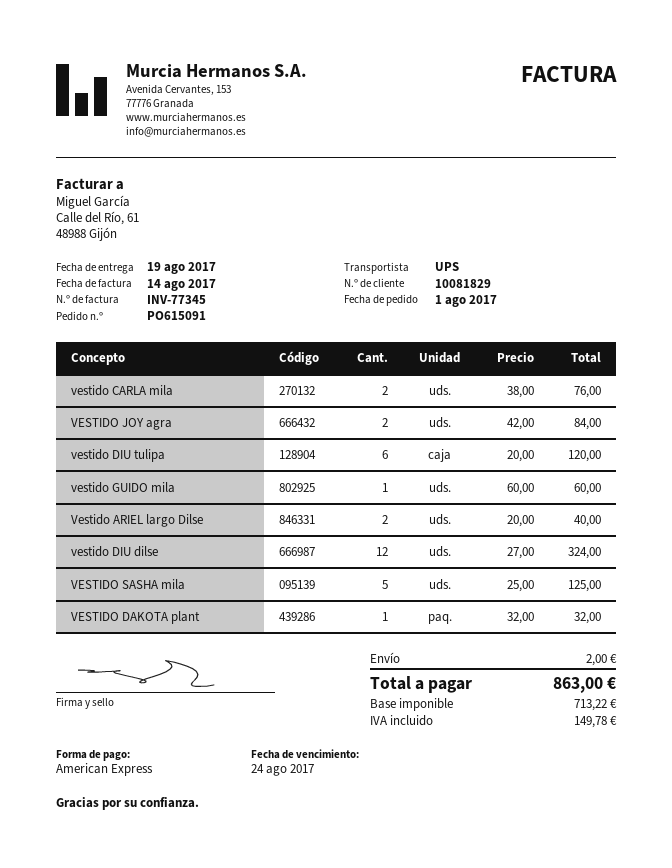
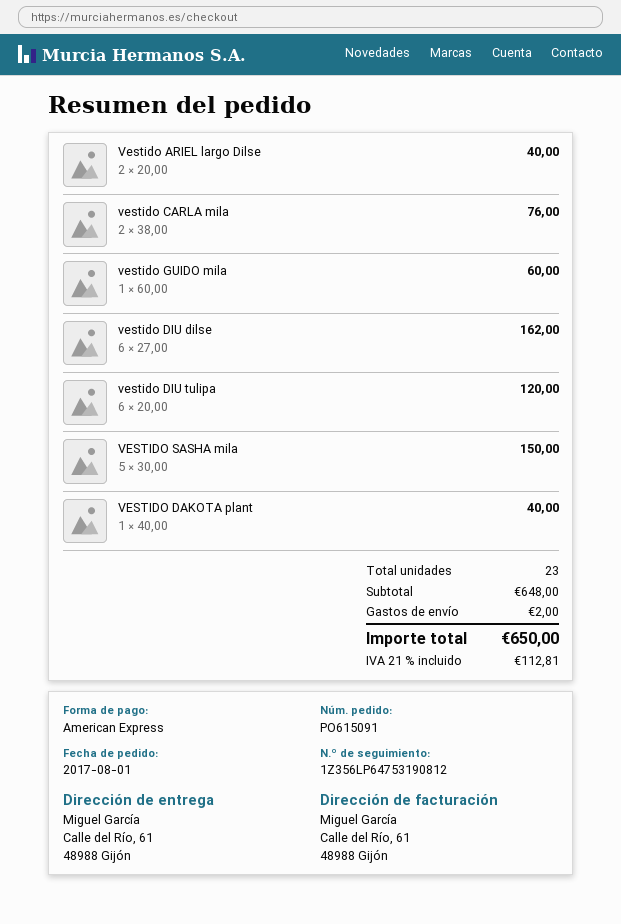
VESTIDO JOY agra: 2 x 42.00 = 84.00 -> none
vestido DIU dilse: 12 x 27.00 = 324.00 -> 6 x 27.00 = 162.00
VESTIDO SASHA mila: 5 x 25.00 = 125.00 -> 5 x 30.00 = 150.00
VESTIDO DAKOTA plant: 1 x 32.00 = 32.00 -> 1 x 40.00 = 40.00
tax: 149.78 -> 112.81
total: 863.00 -> 650.00

